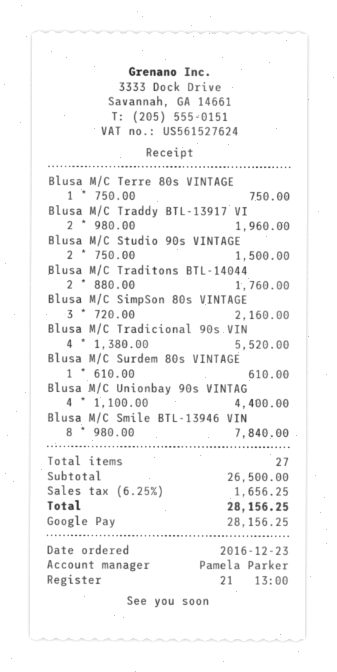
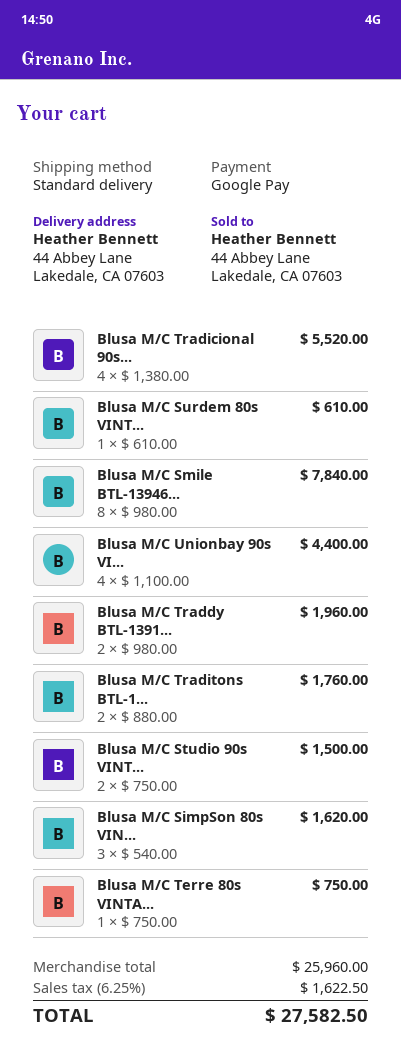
Blusa M/C SimpSon 80s VINTAGE: 3 x 720.00 = 2160.00 -> 3 x 540.00 = 1620.00
subtotal: 26500.00 -> 25960.00
tax: 6.25% = 1656.25 -> 6.25% = 1622.50
total: 28156.25 -> 27582.50

